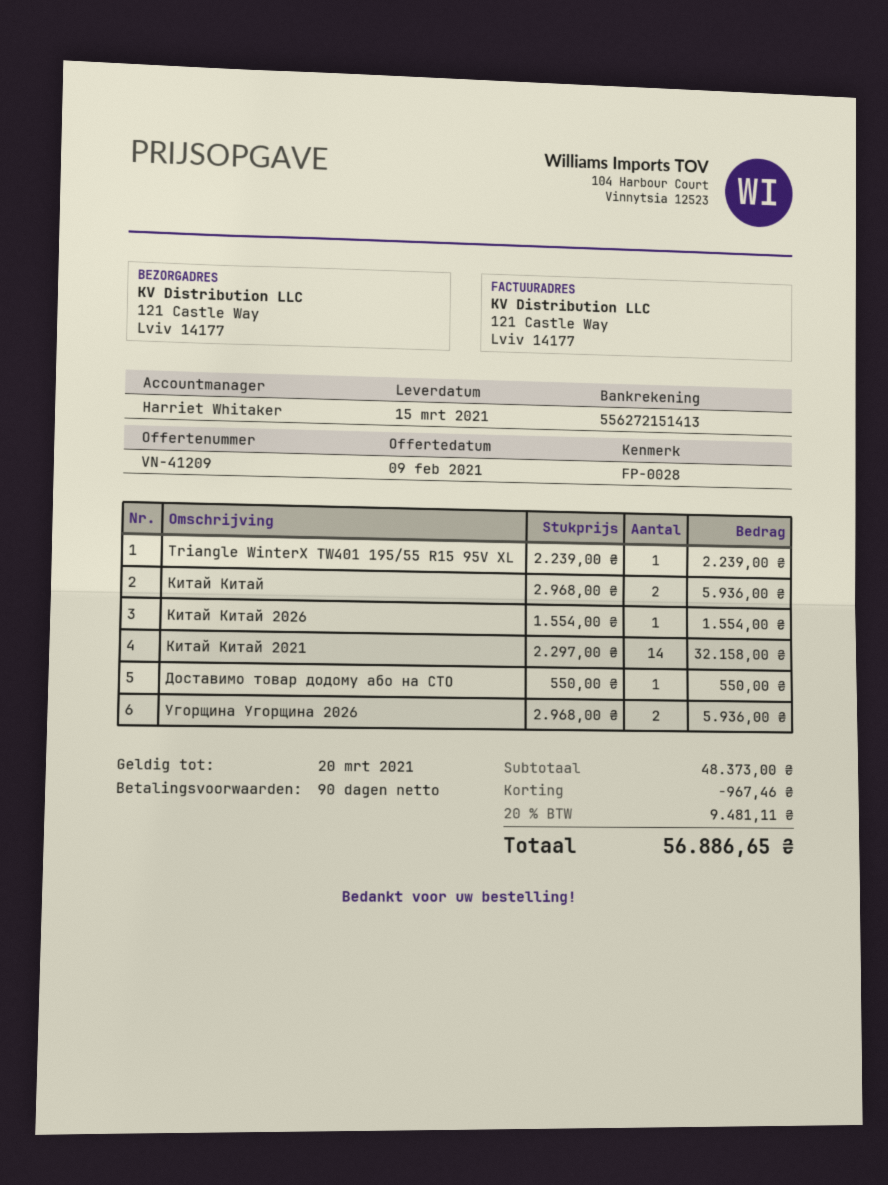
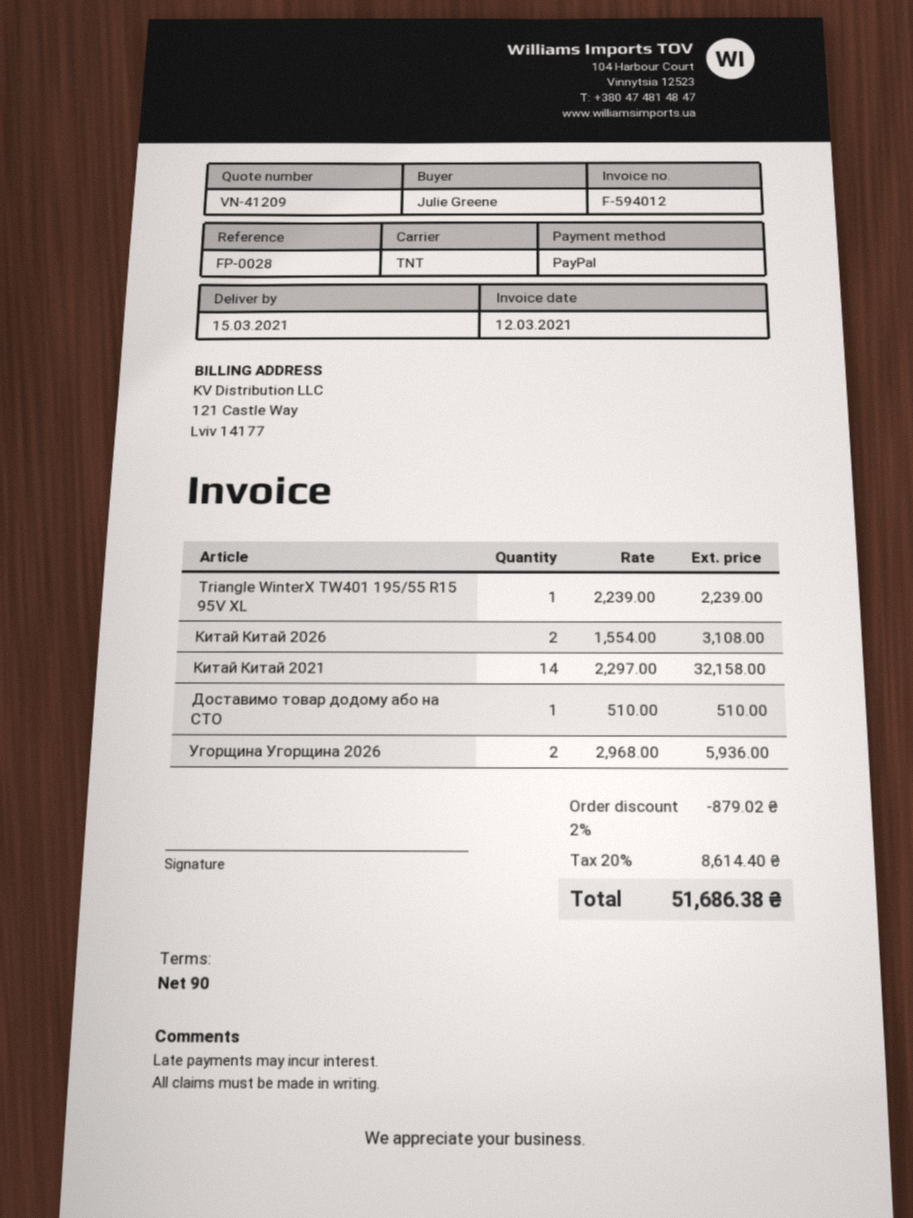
Китай Китай: 2 x 2968.00 = 5936.00 -> none
Китай Китай 2026: 1 x 1554.00 = 1554.00 -> 2 x 1554.00 = 3108.00
Доставимо товар додому або на СТО: 1 x 550.00 = 550.00 -> 1 x 510.00 = 510.00
discount: 967.46 -> 879.02
tax: 20% = 9481.11 -> 20% = 8614.40
total: 56886.65 -> 51686.38

